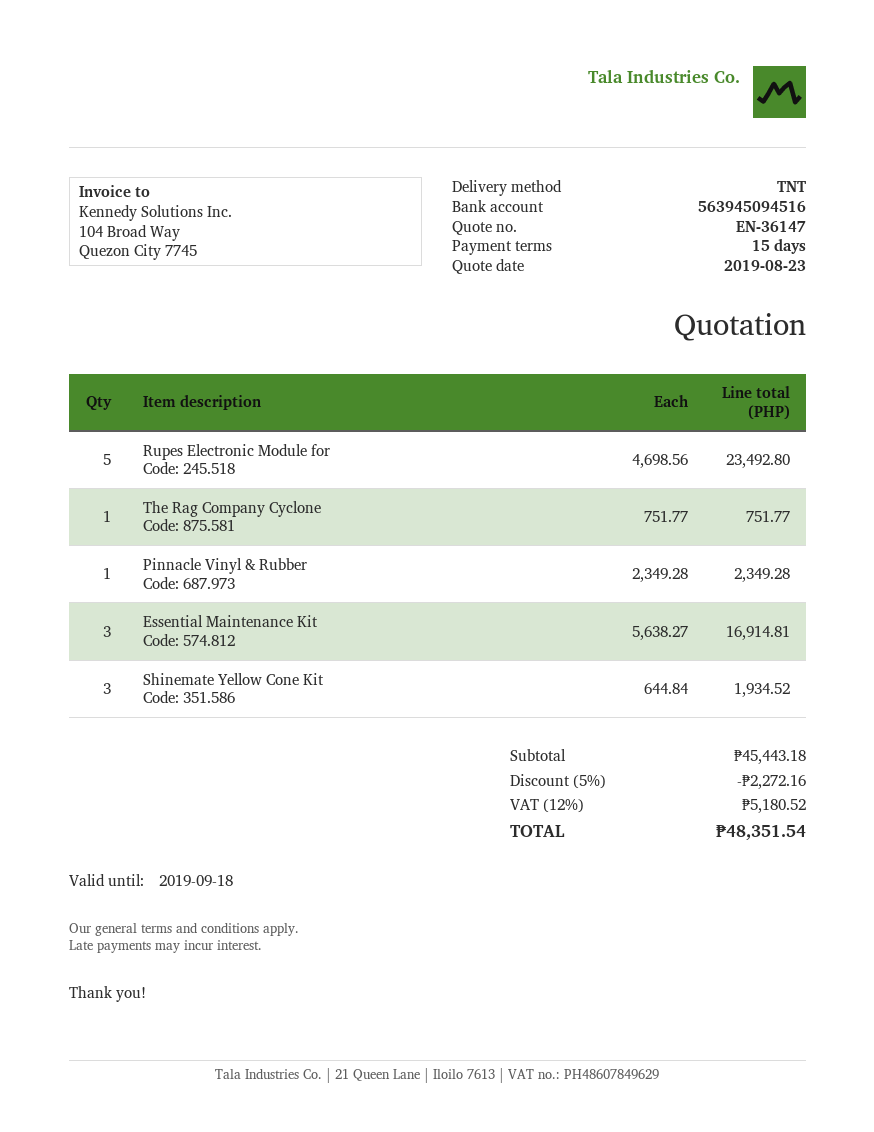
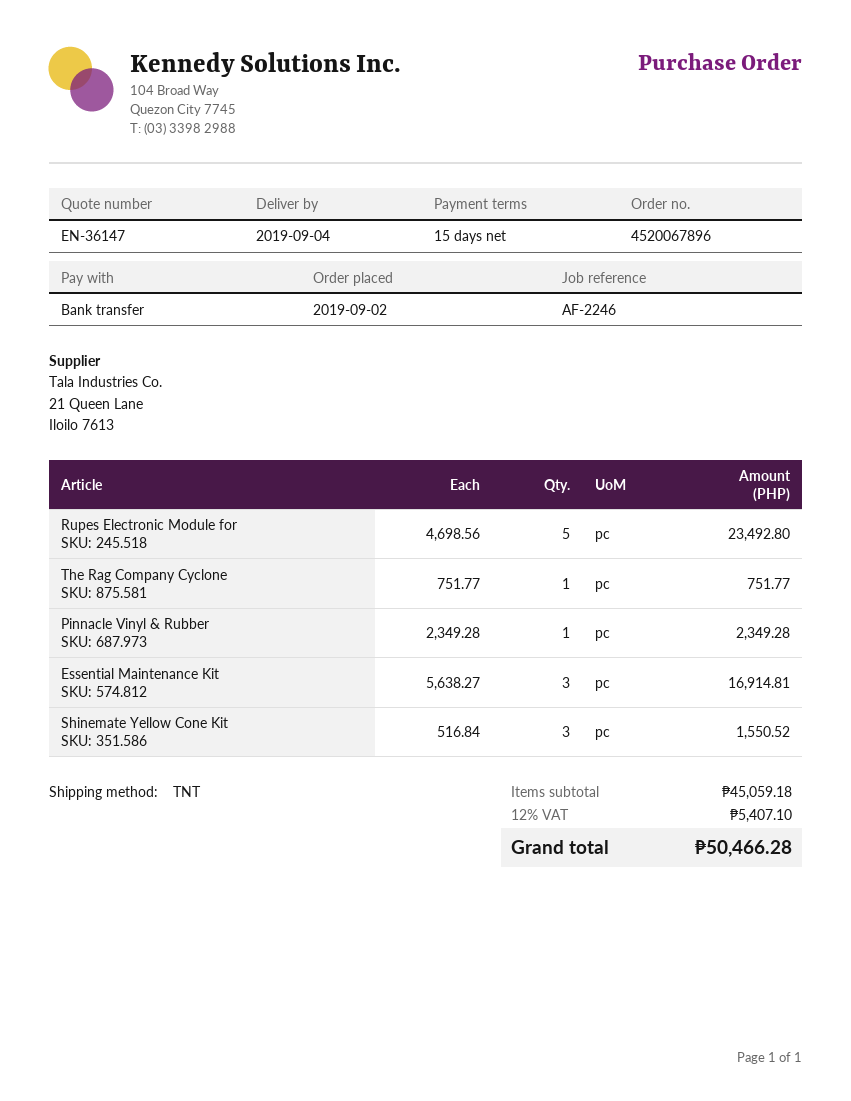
Shinemate Yellow Cone Kit: 3 x 644.84 = 1934.52 -> 3 x 516.84 = 1550.52
subtotal: 45443.18 -> 45059.18
discount: 5% = 2272.16 -> none
tax: 12% = 5180.52 -> 12% = 5407.10
total: 48351.54 -> 50466.28

